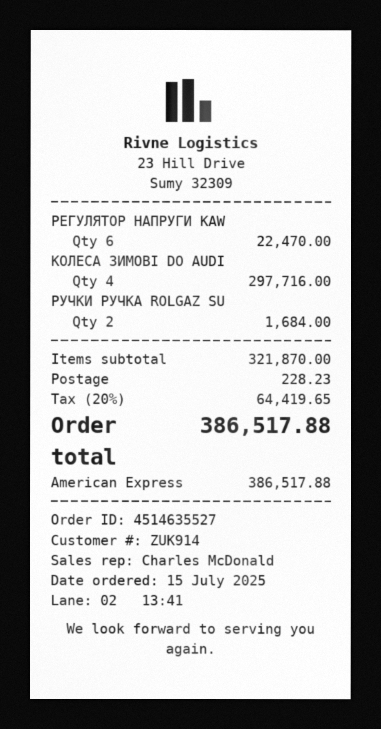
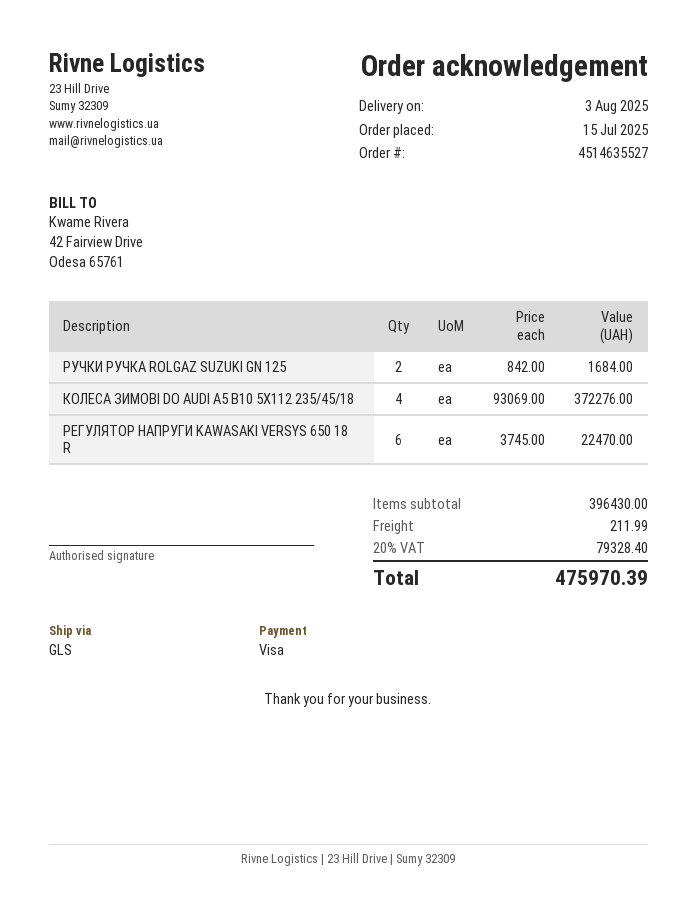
payment method: American Express -> Visa
КОЛЕСА ЗИМОВІ DO AUDI: 4 for 297716.00 -> 4 for 372276.00
subtotal: 321870.00 -> 396430.00
shipping: 228.23 -> 211.99
tax: 20% = 64419.65 -> 20% = 79328.40
total: 386517.88 -> 475970.39

